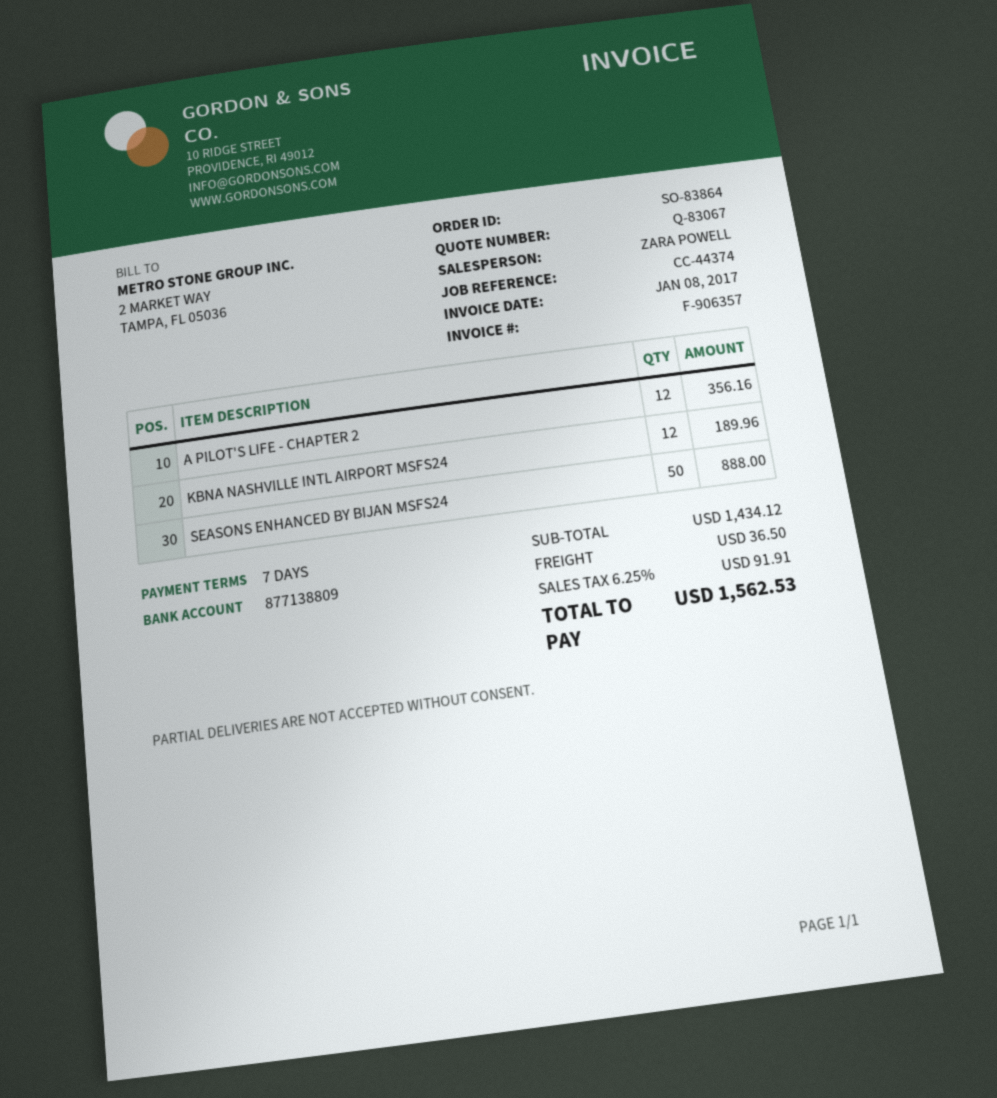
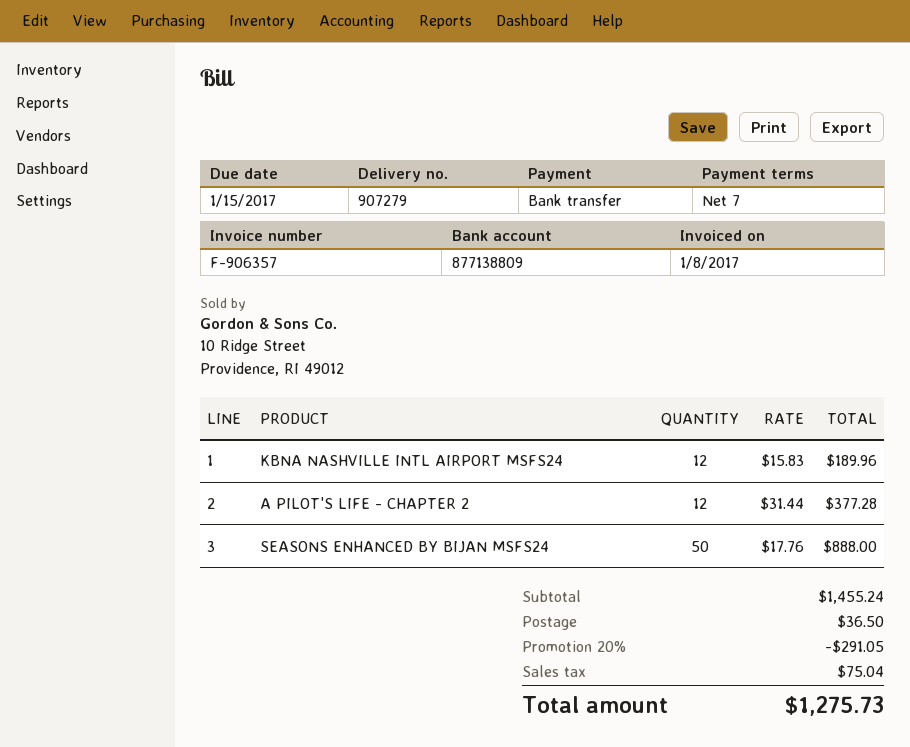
A PILOT'S LIFE - CHAPTER 2: 12 for 356.16 -> 12 for 377.28
subtotal: 1434.12 -> 1455.24
discount: none -> 20% = 291.05
tax: 91.91 -> 75.04
total: 1562.53 -> 1275.73

